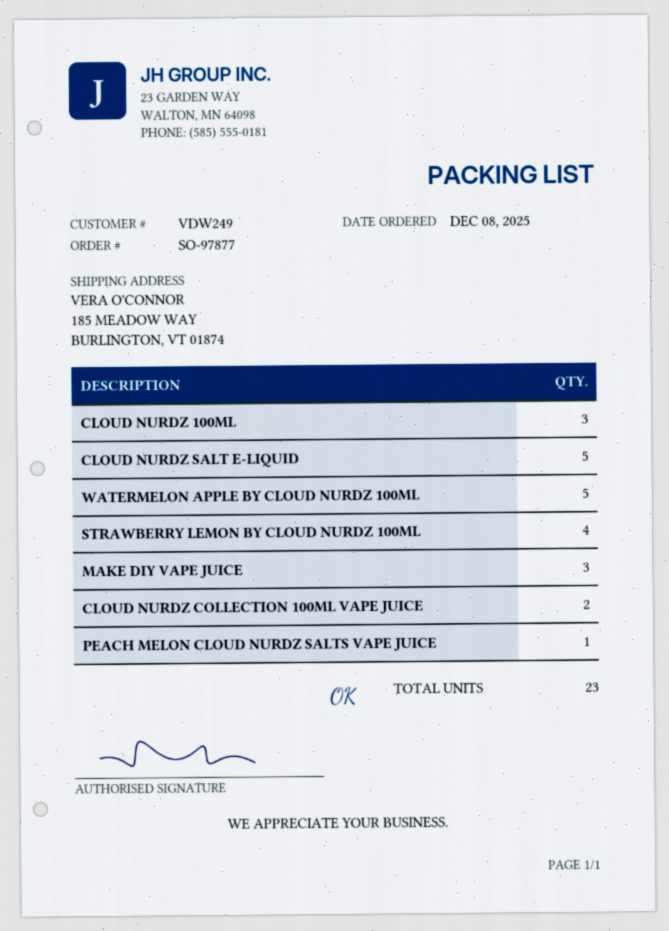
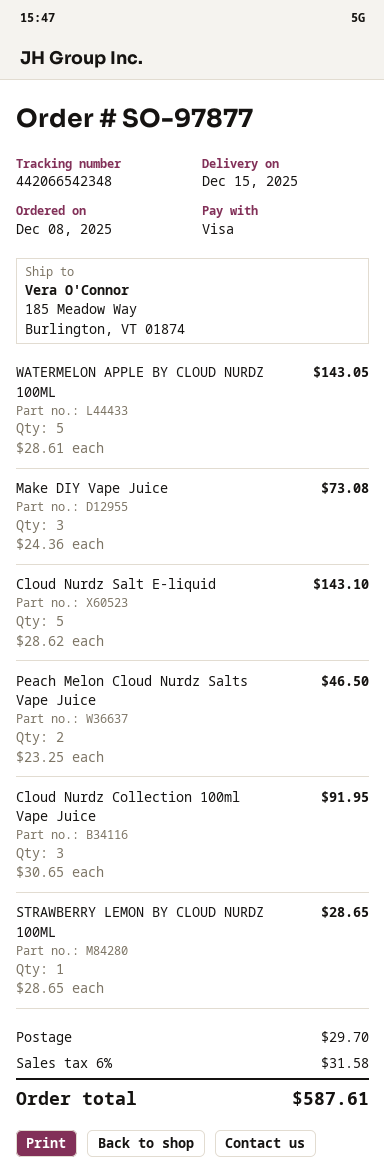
CLOUD NURDZ 100ML: 3 -> none
STRAWBERRY LEMON BY CLOUD NURDZ 100ML: 4 -> 1
CLOUD NURDZ COLLECTION 100ML VAPE JUICE: 2 -> 3
PEACH MELON CLOUD NURDZ SALTS VAPE JUICE: 1 -> 2

